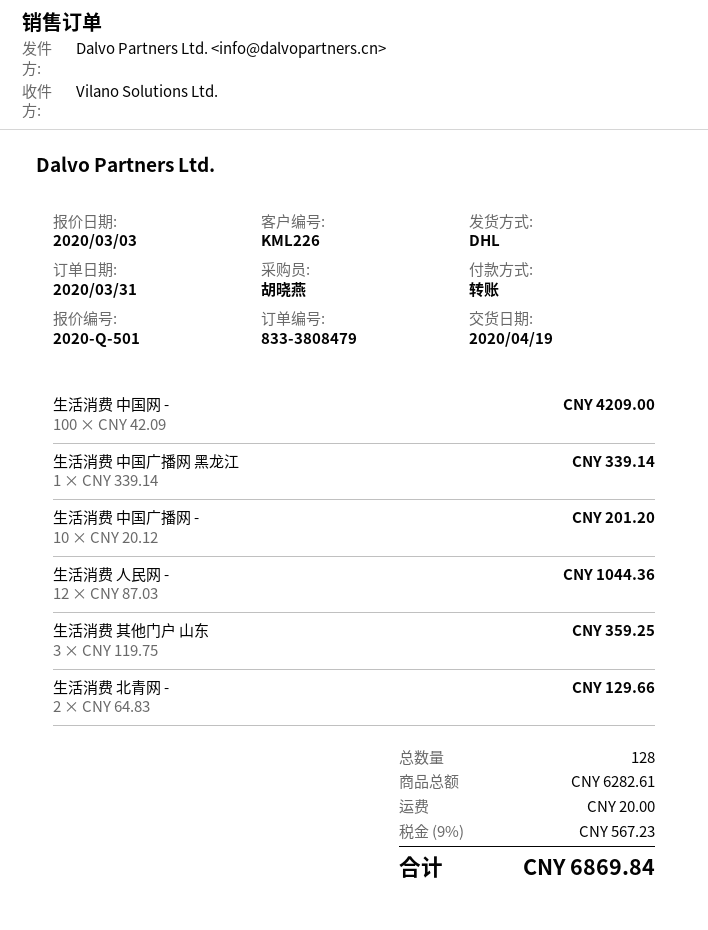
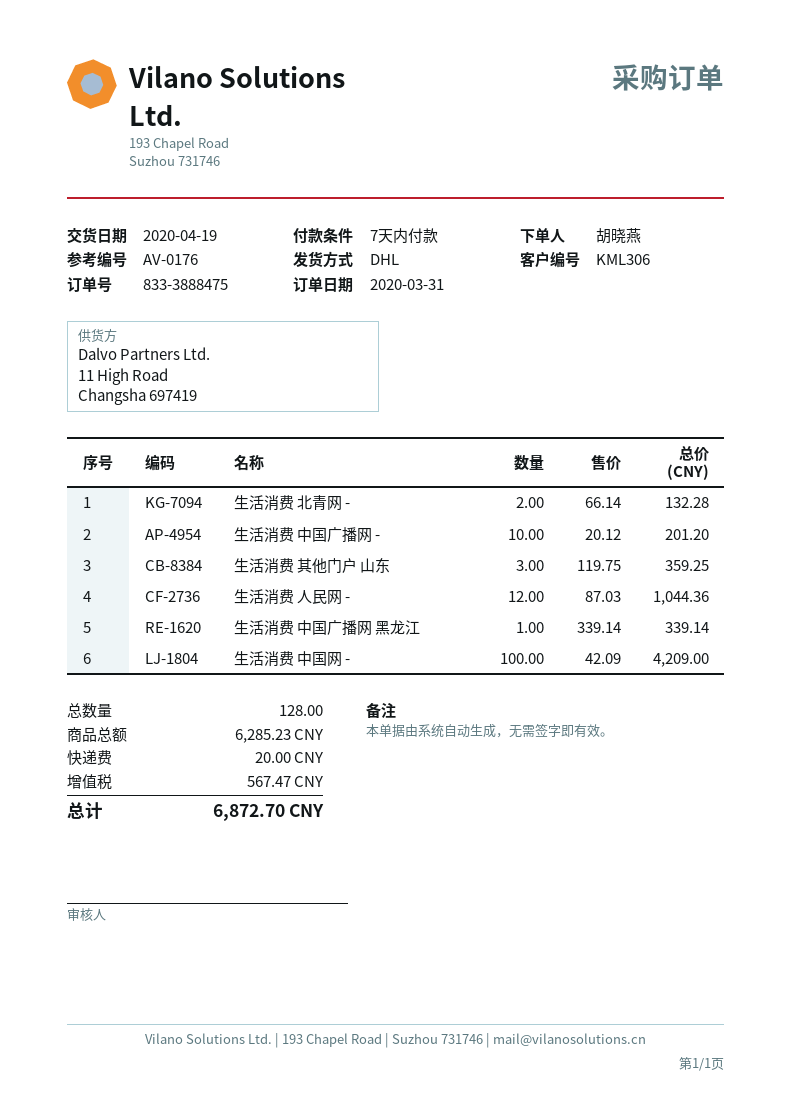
order number: 833-3808479 -> 833-3888475
customer number: KML226 -> KML306
生活消费 北青网 -: 2 x 64.83 = 129.66 -> 2 x 66.14 = 132.28
subtotal: 6282.61 -> 6285.23
tax: 567.23 -> 567.47
total: 6869.84 -> 6872.70

